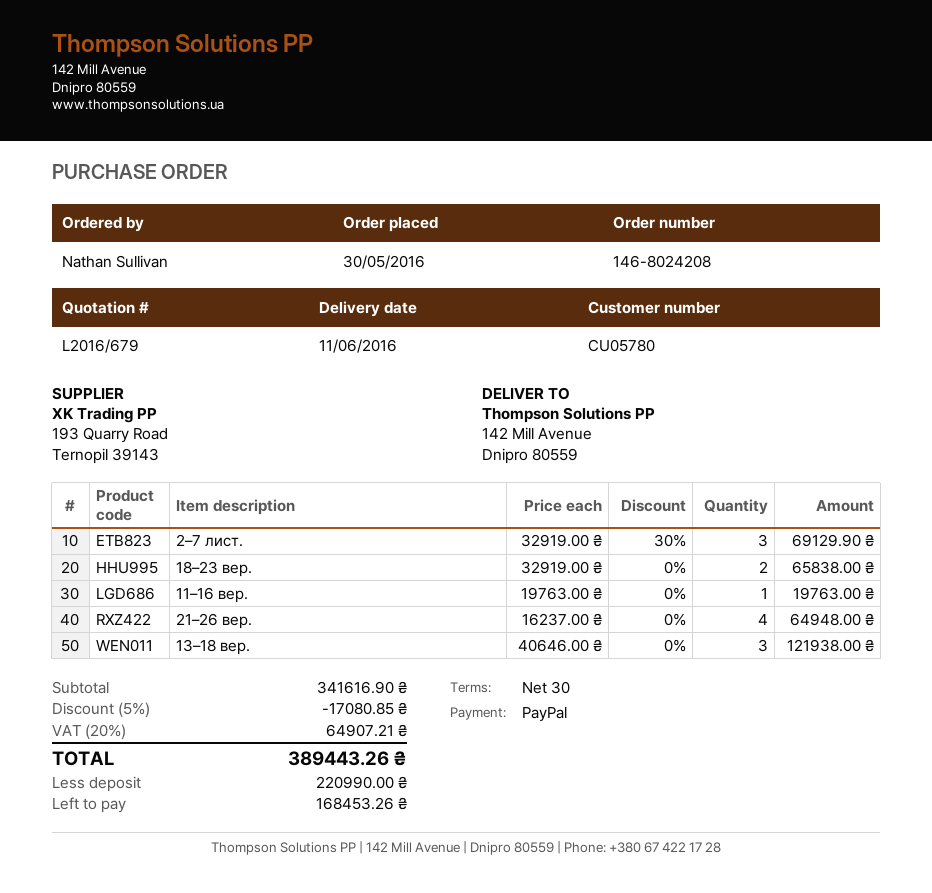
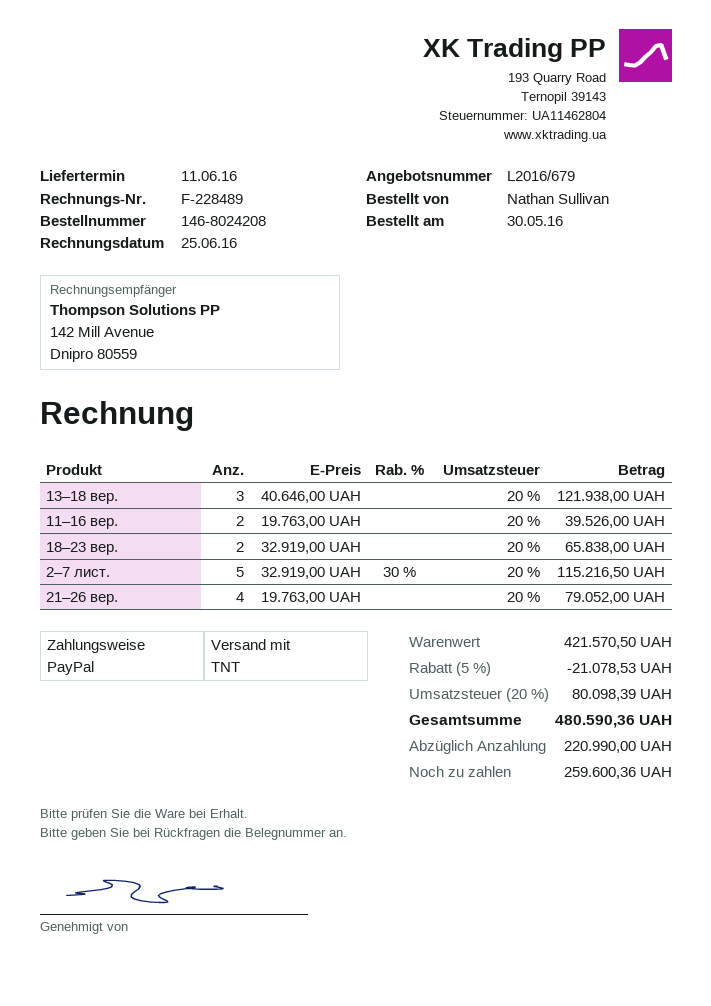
2–7 лист.: 3 x 32919.00 - 30% = 69129.90 -> 5 x 32919.00 - 30% = 115216.50
11–16 вер.: 1 x 19763.00 = 19763.00 -> 2 x 19763.00 = 39526.00
21–26 вер.: 4 x 16237.00 = 64948.00 -> 4 x 19763.00 = 79052.00
subtotal: 341616.90 -> 421570.50
discount: 5% = 17080.85 -> 5% = 21078.53
tax: 20% = 64907.21 -> 20% = 80098.39
total: 389443.26 -> 480590.36
balance: 168453.26 -> 259600.36

